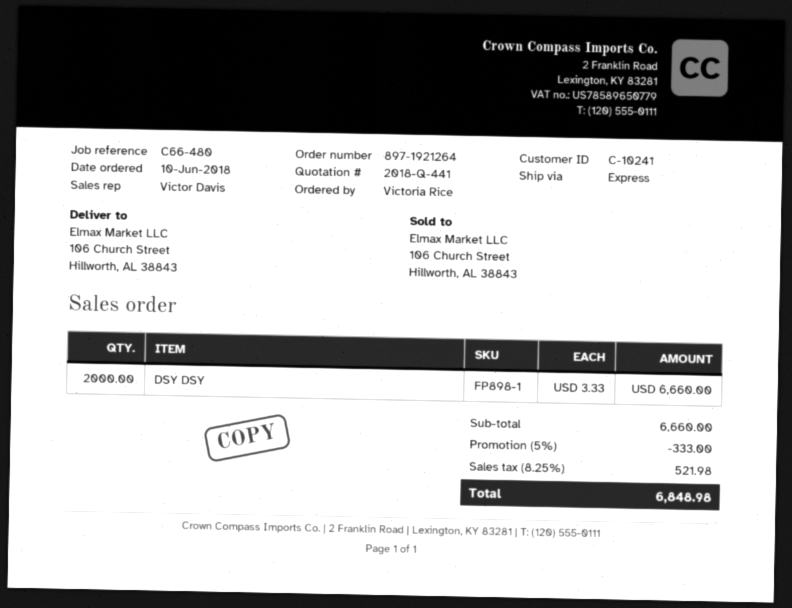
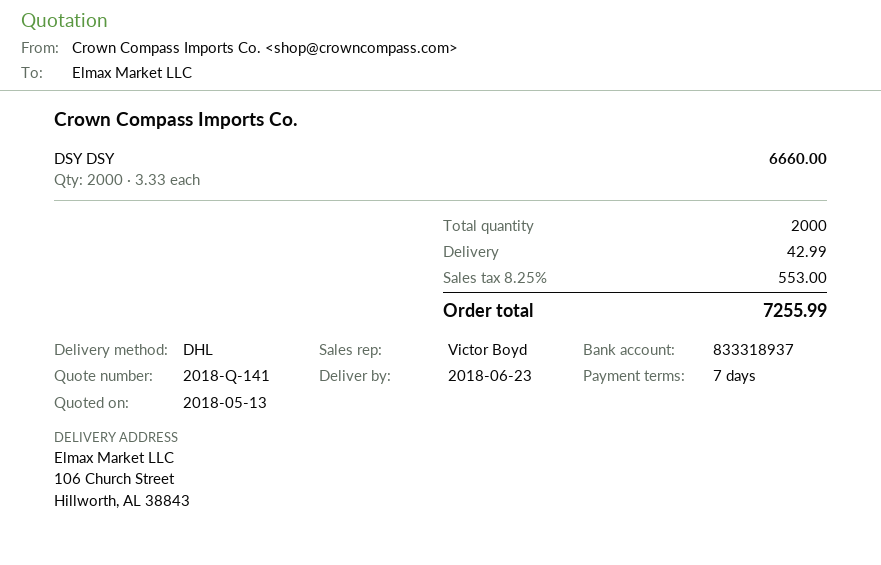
quote number: 2018-Q-441 -> 2018-Q-141
sales rep: Victor Davis -> Victor Boyd
shipping method: express -> DHL
discount: 5% = 333.00 -> none
shipping: none -> 42.99
tax: 8.25% = 521.98 -> 8.25% = 553.00
total: 6848.98 -> 7255.99

